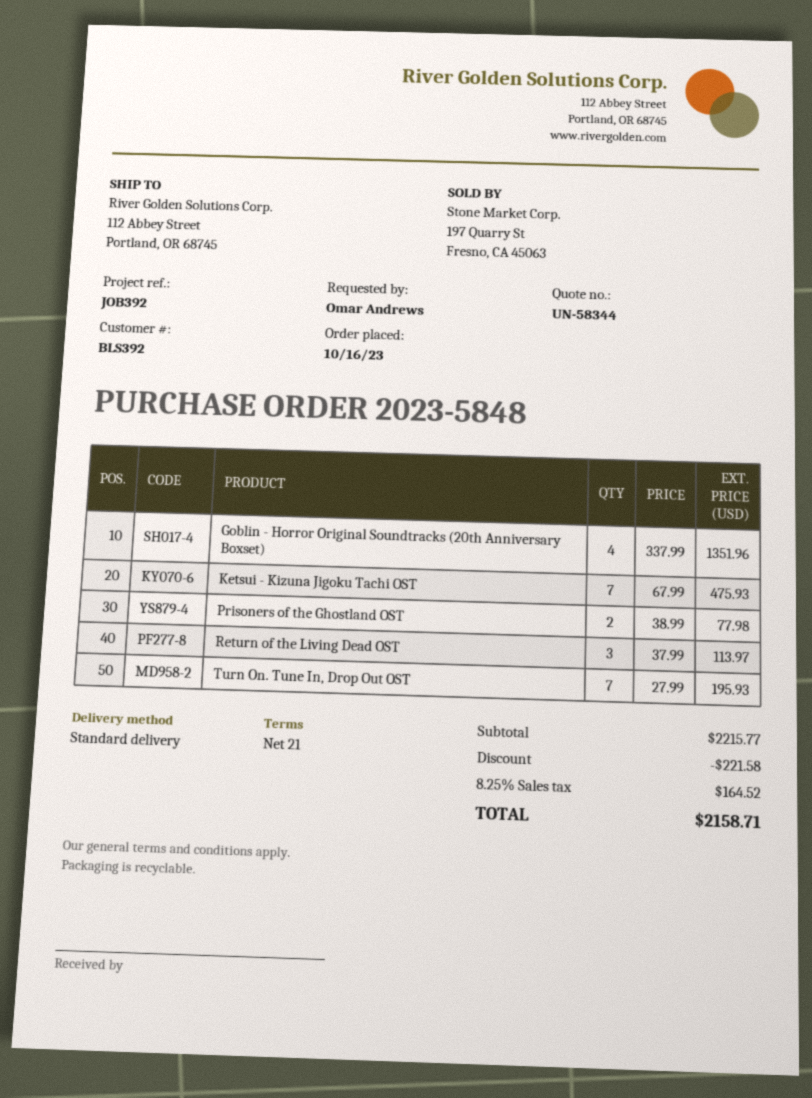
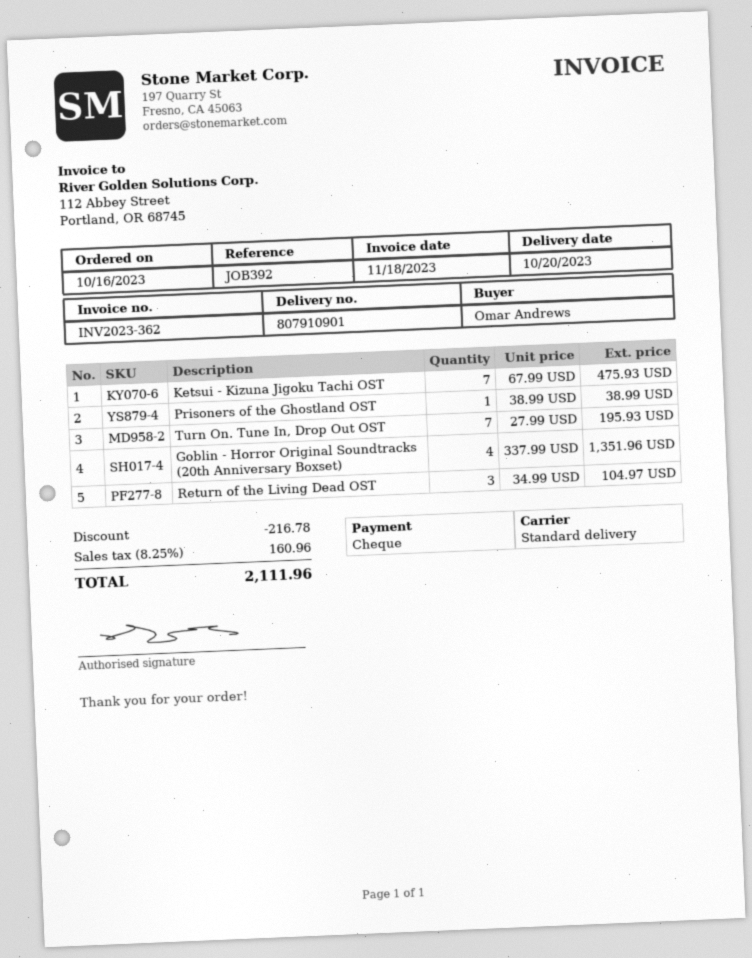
Prisoners of the Ghostland OST: 2 x 38.99 = 77.98 -> 1 x 38.99 = 38.99
Return of the Living Dead OST: 3 x 37.99 = 113.97 -> 3 x 34.99 = 104.97
discount: 221.58 -> 216.78
tax: 8.25% = 164.52 -> 8.25% = 160.96
total: 2158.71 -> 2111.96

